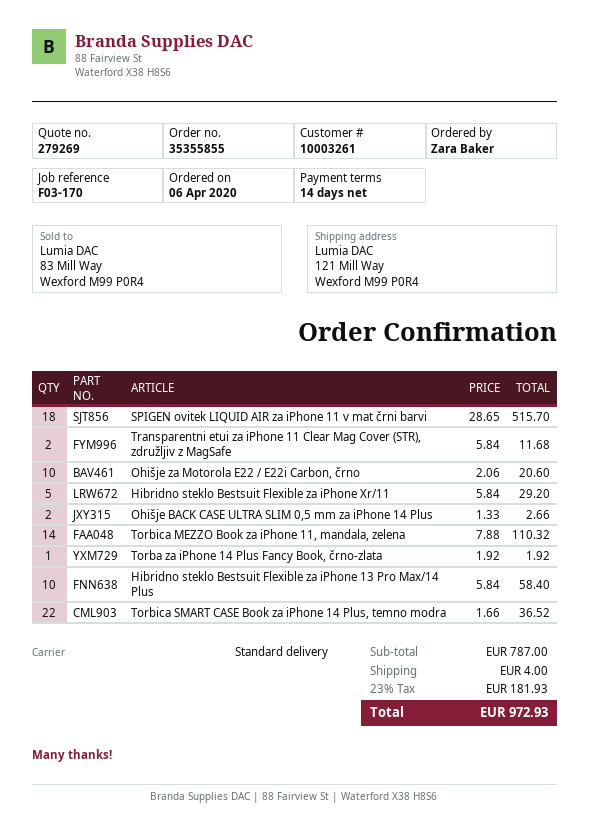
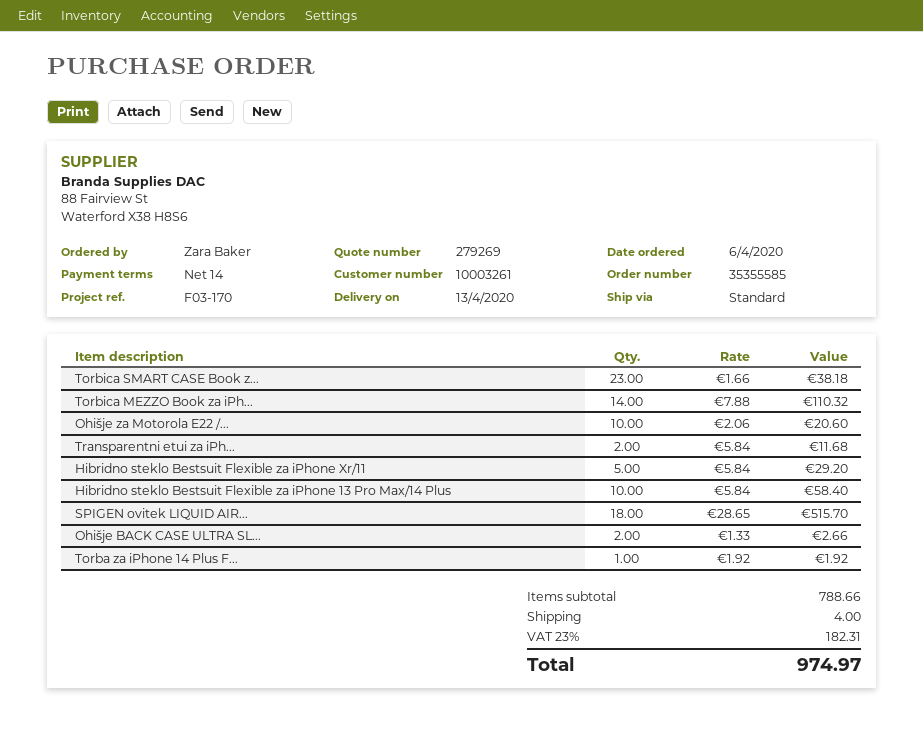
order number: 35355855 -> 35355585
Torbica SMART CASE Book za iPhone 14 Plus, temno modra: 22 x 1.66 = 36.52 -> 23 x 1.66 = 38.18
subtotal: 787.00 -> 788.66
tax: 23% = 181.93 -> 23% = 182.31
total: 972.93 -> 974.97

